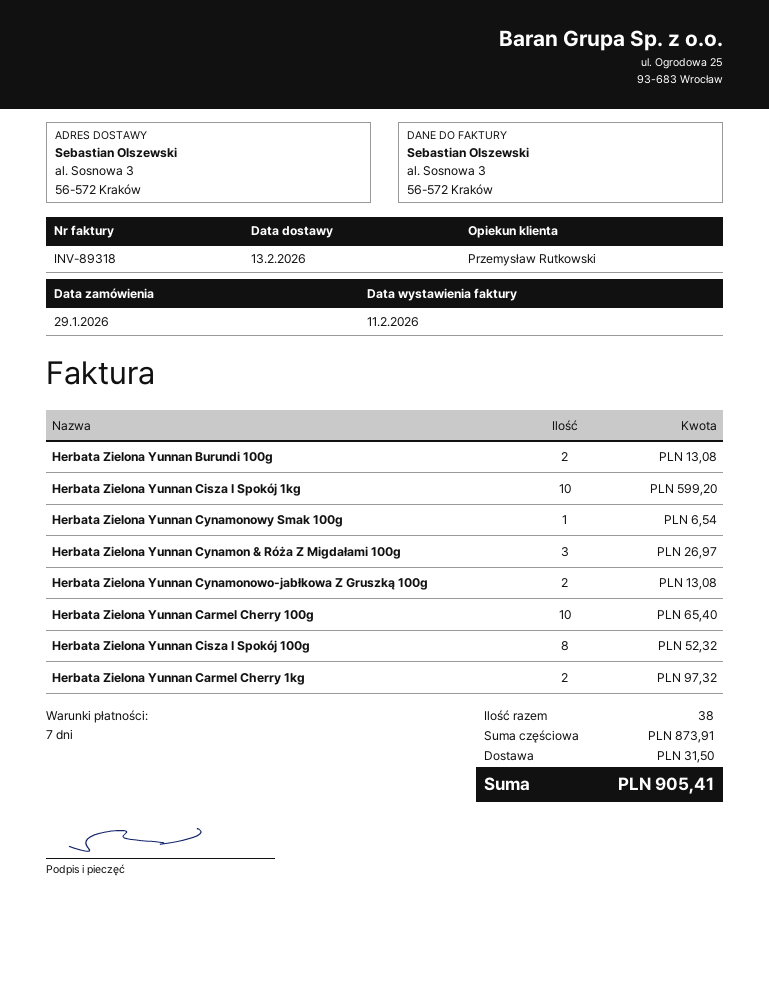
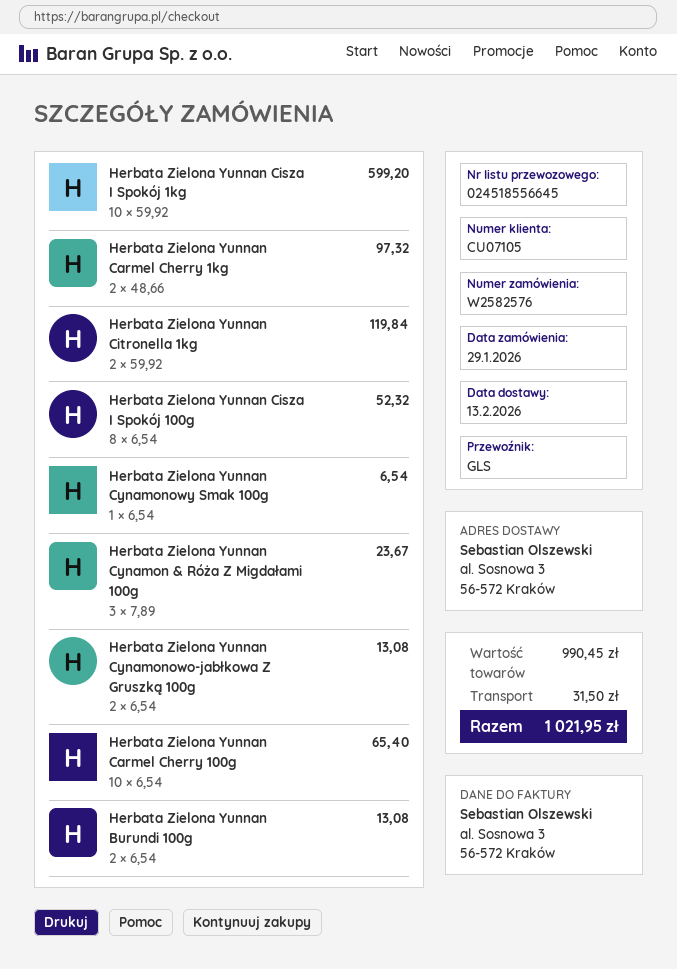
Herbata Zielona Yunnan Cynamon & Róża Z Migdałami 100g: 3 for 26.97 -> 3 for 23.67
Herbata Zielona Yunnan Citronella 1kg: none -> 2 for 119.84
subtotal: 873.91 -> 990.45
total: 905.41 -> 1021.95

